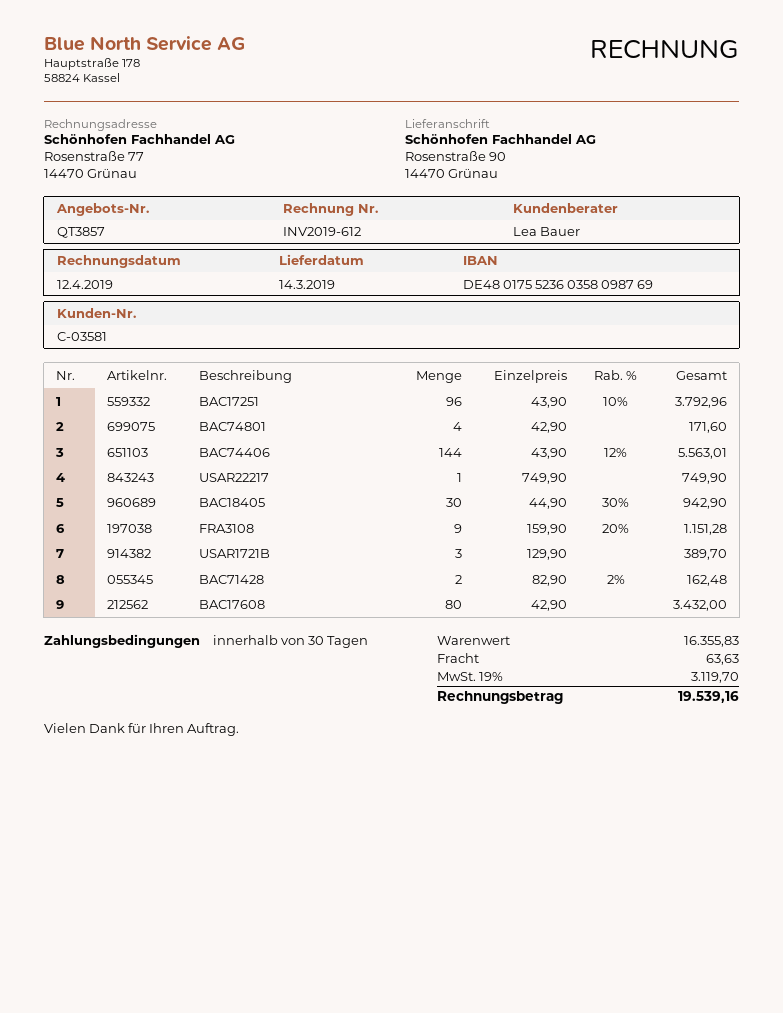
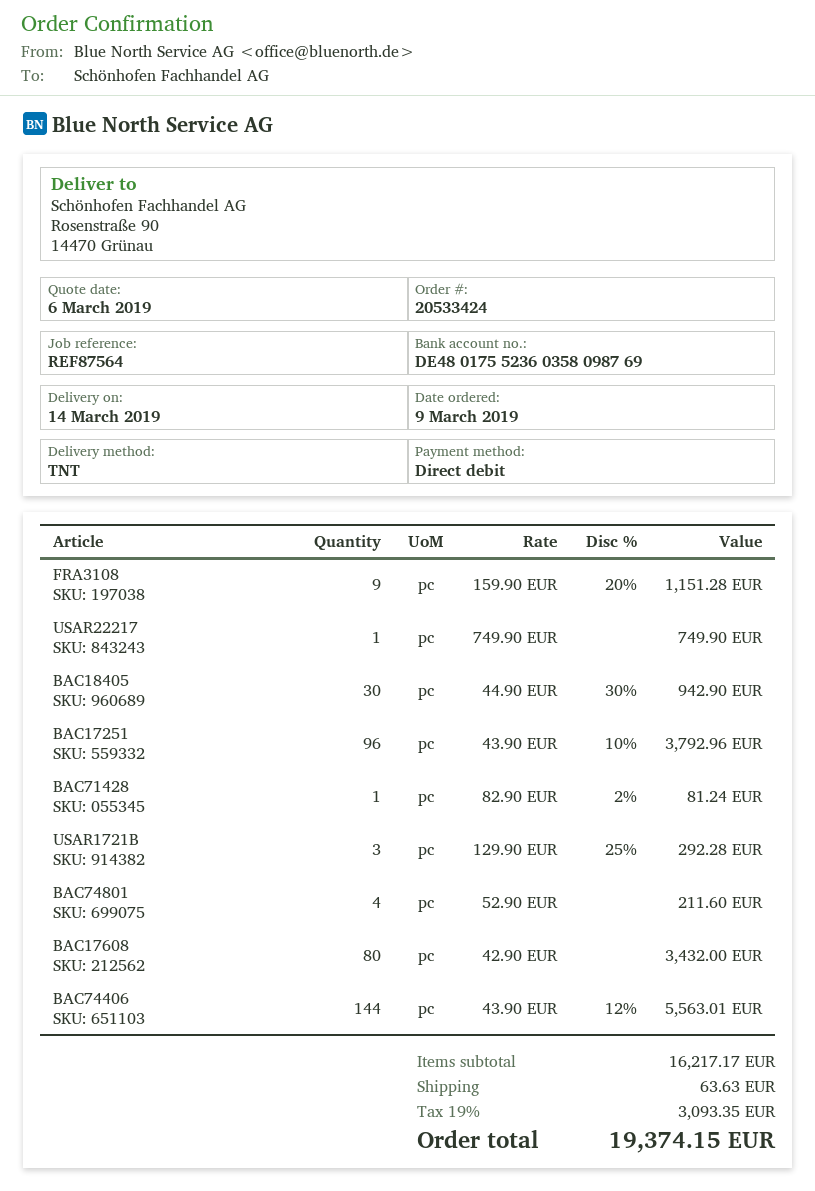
BAC74801: 4 x 42.90 = 171.60 -> 4 x 52.90 = 211.60
USAR1721B: 3 x 129.90 = 389.70 -> 3 x 129.90 - 25% = 292.28
BAC71428: 2 x 82.90 - 2% = 162.48 -> 1 x 82.90 - 2% = 81.24
subtotal: 16355.83 -> 16217.17
tax: 19% = 3119.70 -> 19% = 3093.35
total: 19539.16 -> 19374.15

